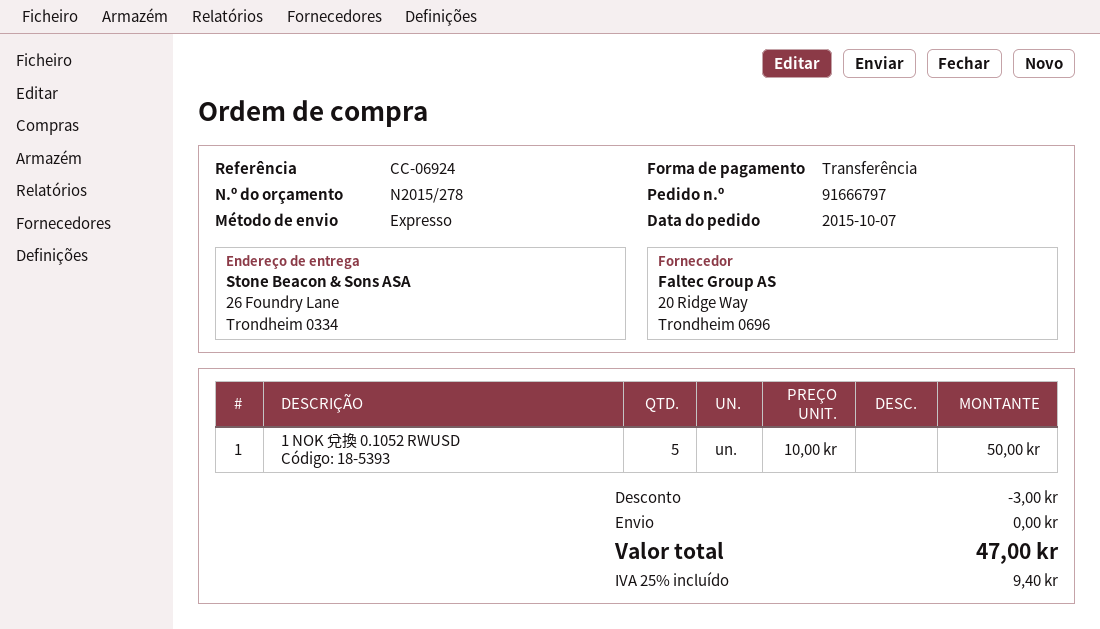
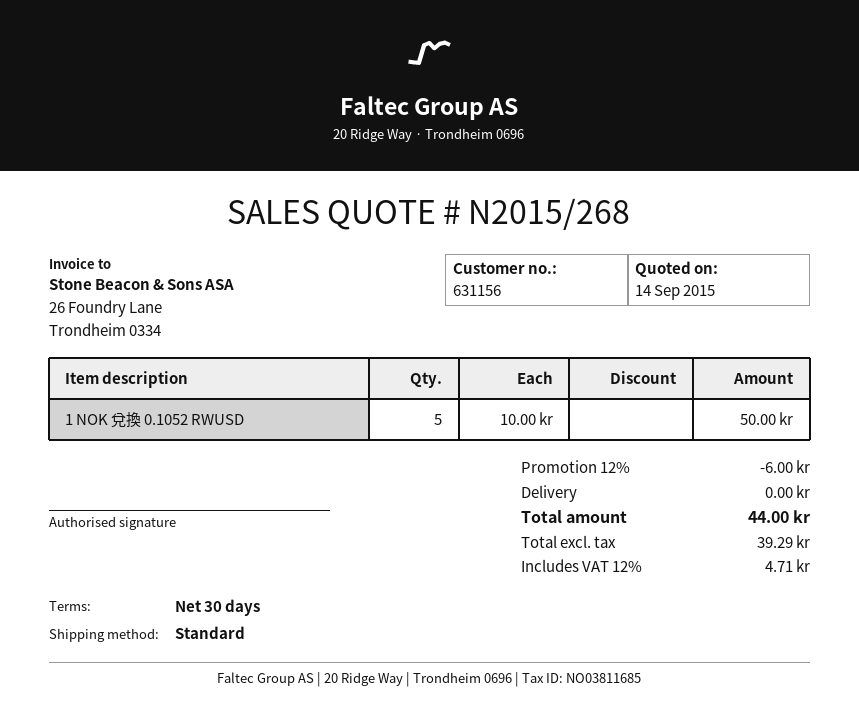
quote number: N2015/278 -> N2015/268
shipping method: express -> standard
discount: 3.00 -> 6.00
tax: 25% = 9.40 -> 12% = 4.71
total: 47.00 -> 44.00

